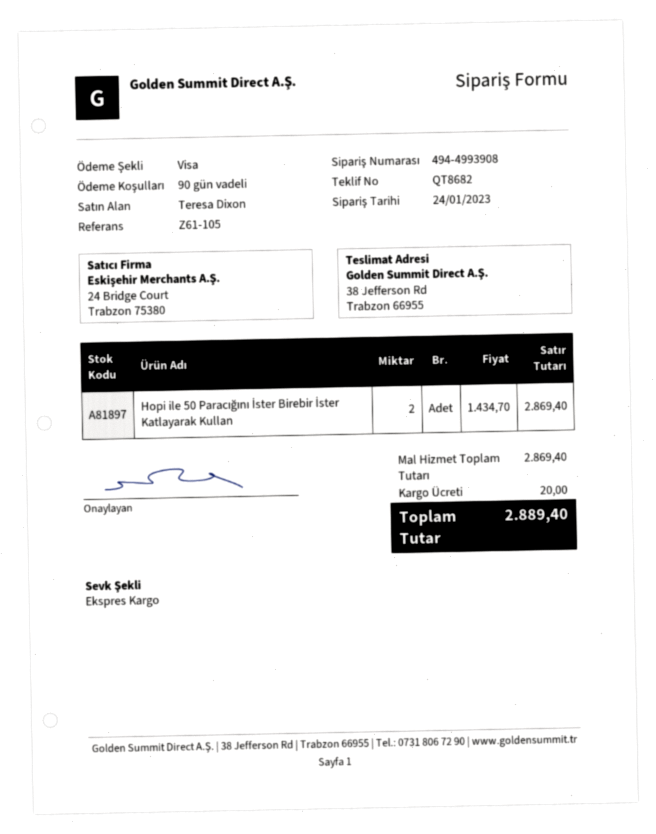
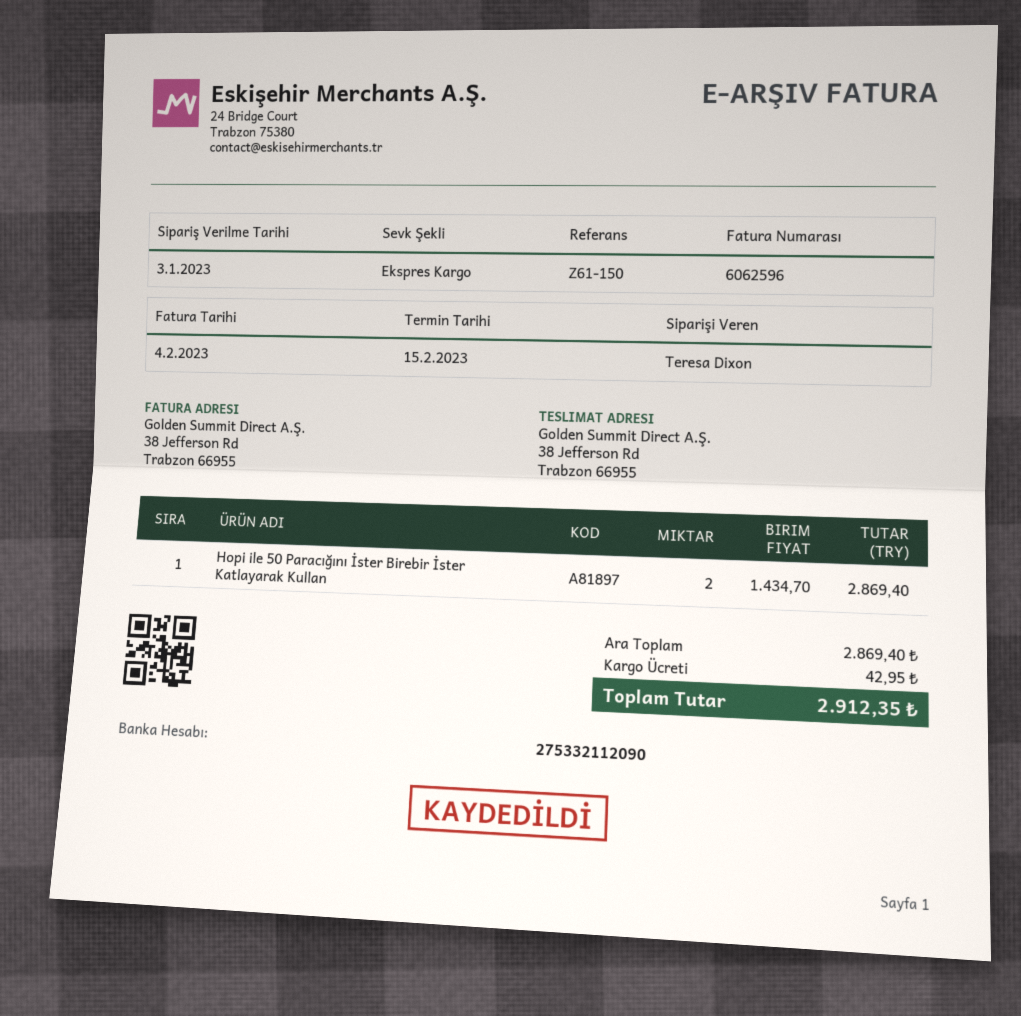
order date: 2023-01-24 -> 2023-01-03
reference: Z61-105 -> Z61-150
shipping: 20.00 -> 42.95
total: 2889.40 -> 2912.35

